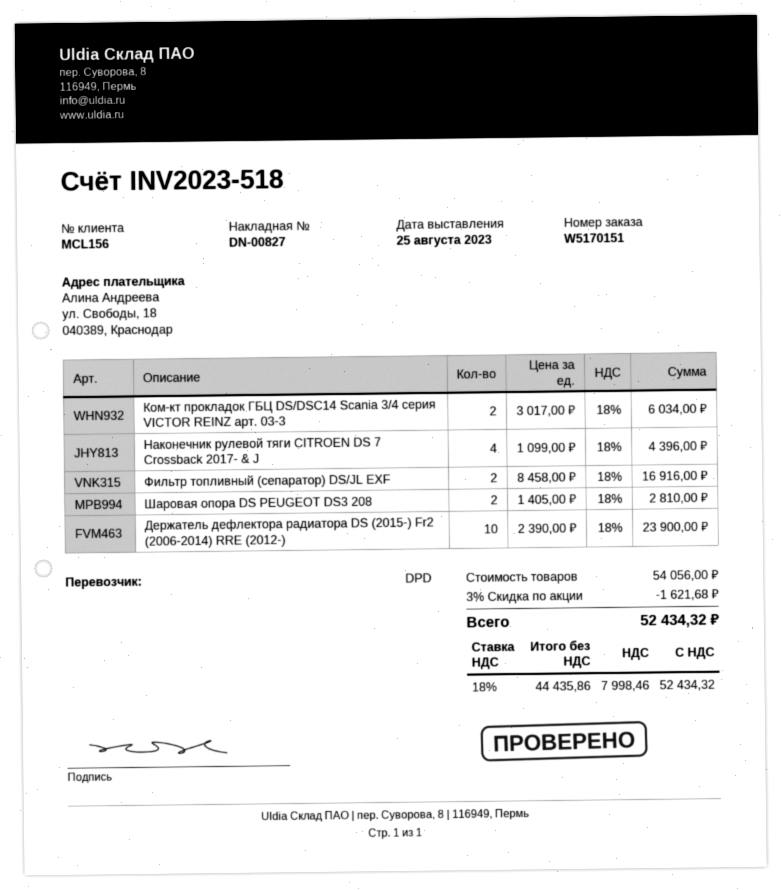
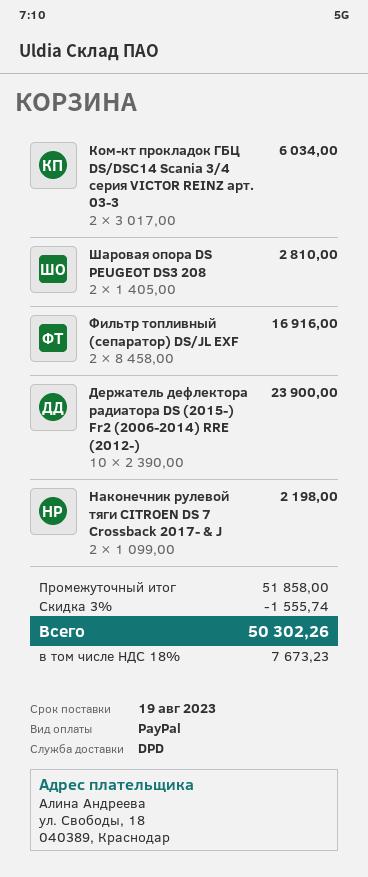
Наконечник рулевой тяги CITROEN DS 7 Crossback 2017- & J: 4 x 1099.00 = 4396.00 -> 2 x 1099.00 = 2198.00
subtotal: 54056.00 -> 51858.00
discount: 3% = 1621.68 -> 3% = 1555.74
tax: 18% = 7998.46 -> 18% = 7673.23
total: 52434.32 -> 50302.26

